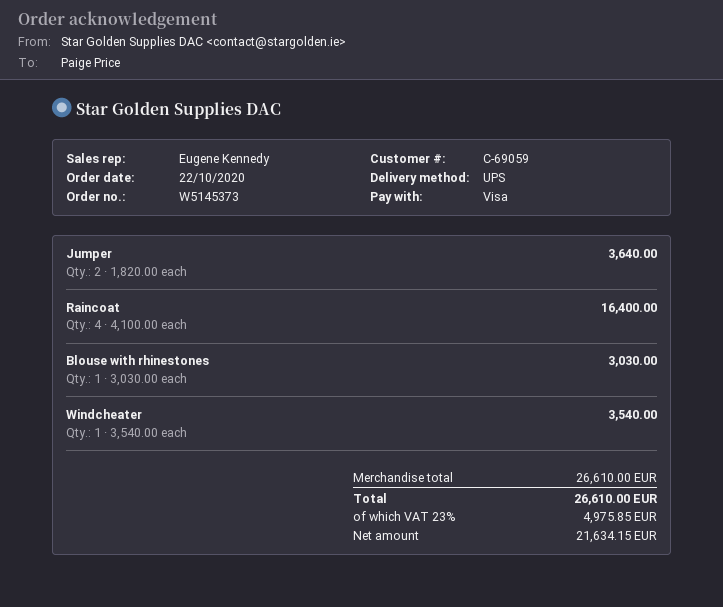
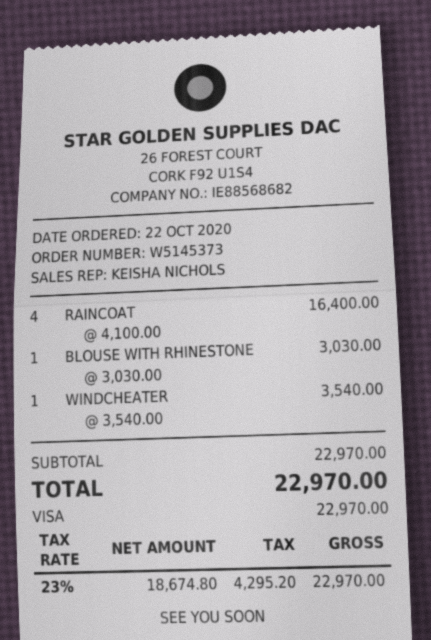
sales rep: Eugene Kennedy -> KEISHA NICHOLS
Jumper: 2 x 1820.00 = 3640.00 -> none
subtotal: 26610.00 -> 22970.00
net: 21634.15 -> 18674.80
tax: 23% = 4975.85 -> 23% = 4295.20
total: 26610.00 -> 22970.00

